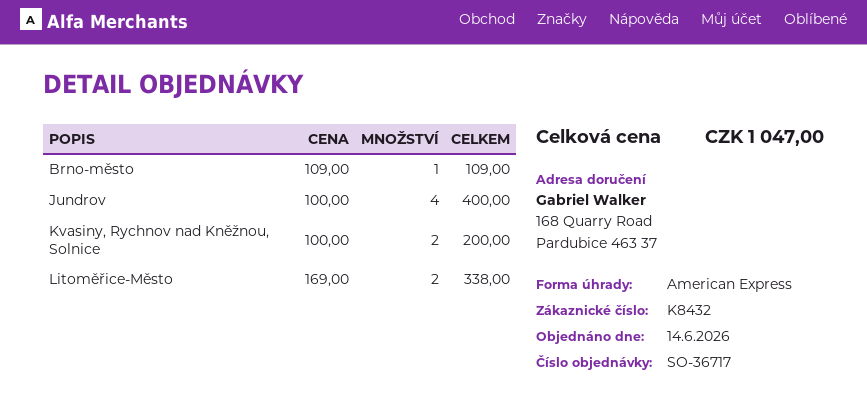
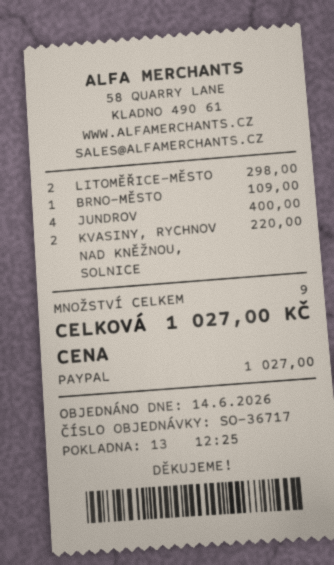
payment method: American Express -> PayPal
Kvasiny, Rychnov nad Kněžnou, Solnice: 2 for 200.00 -> 2 for 220.00
Litoměřice-Město: 2 for 338.00 -> 2 for 298.00
total: 1047.00 -> 1027.00

